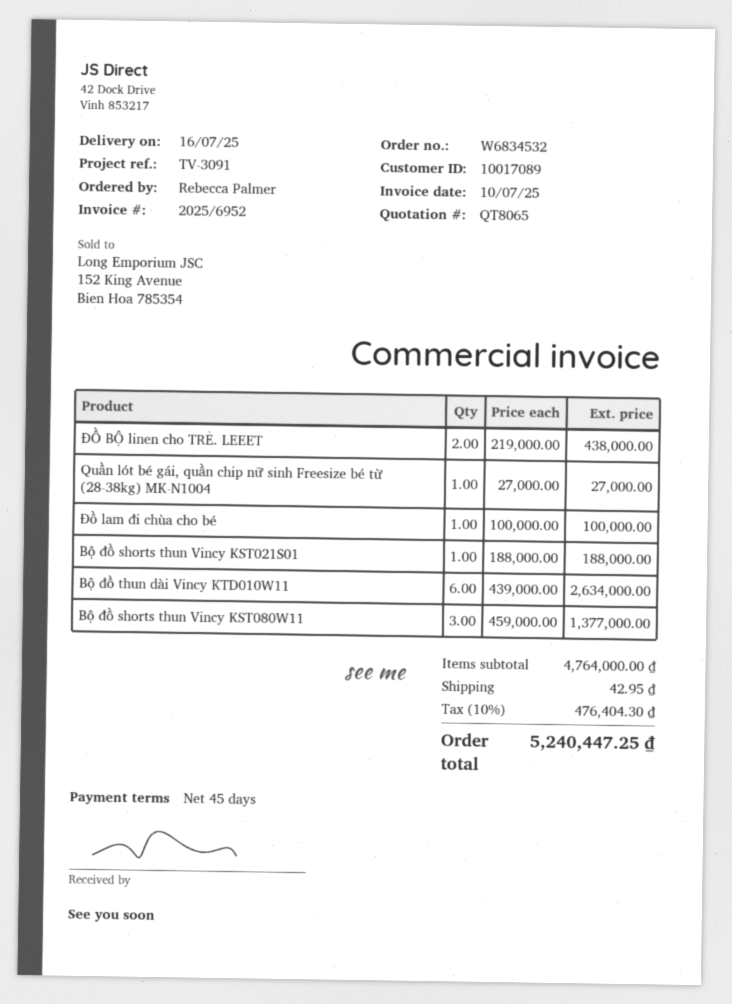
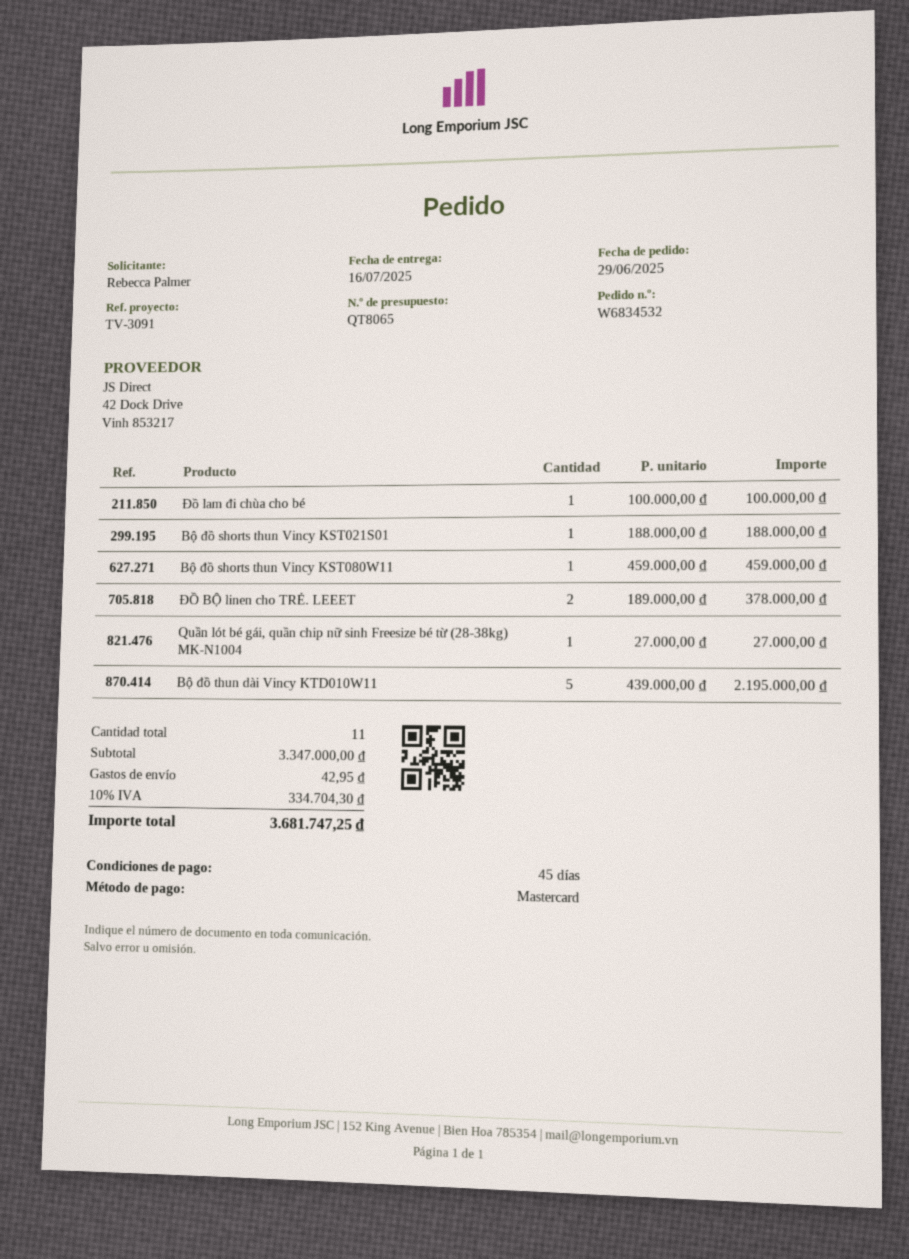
ĐỒ BỘ linen cho TRẺ. LEEET: 2 x 219000.00 = 438000.00 -> 2 x 189000.00 = 378000.00
Bộ đồ thun dài Vincy KTD010W11: 6 x 439000.00 = 2634000.00 -> 5 x 439000.00 = 2195000.00
Bộ đồ shorts thun Vincy KST080W11: 3 x 459000.00 = 1377000.00 -> 1 x 459000.00 = 459000.00
subtotal: 4764000.00 -> 3347000.00
tax: 10% = 476404.30 -> 10% = 334704.30
total: 5240447.25 -> 3681747.25

